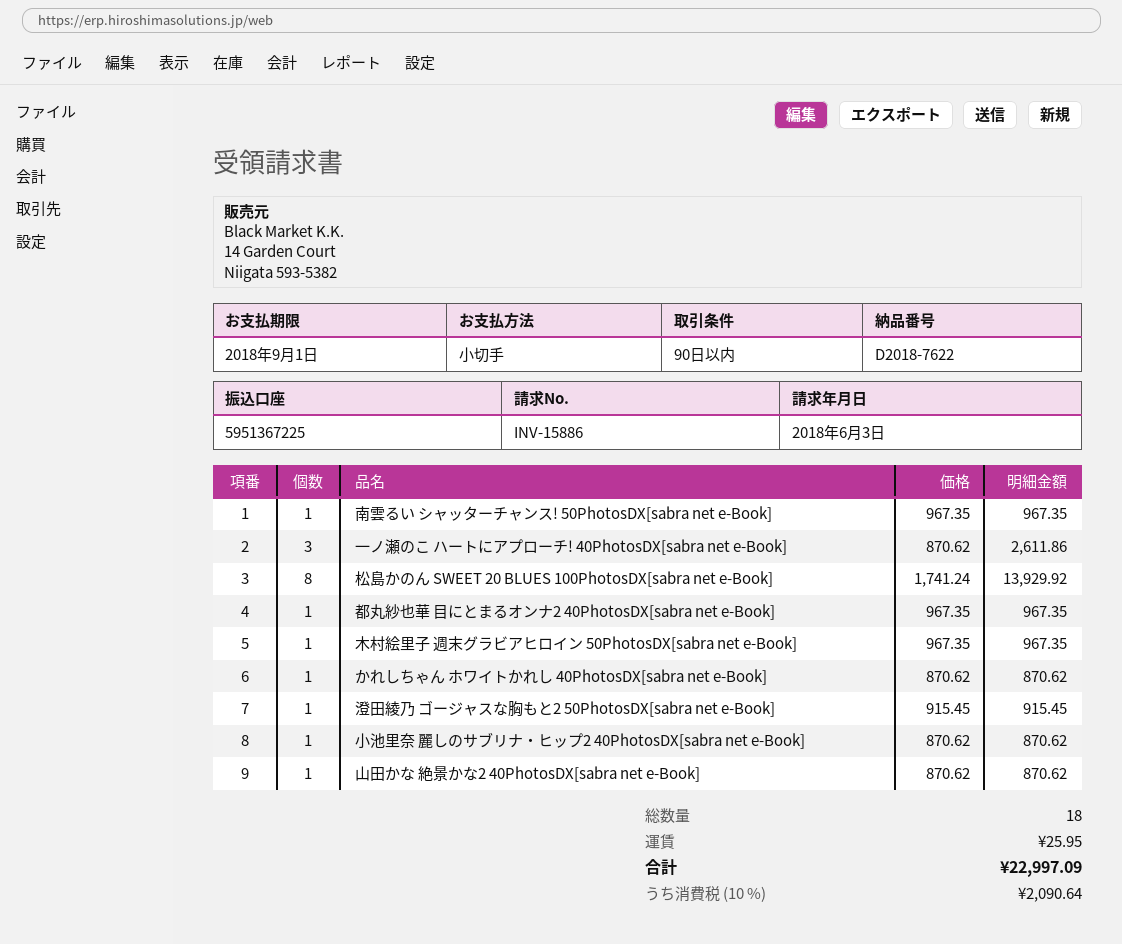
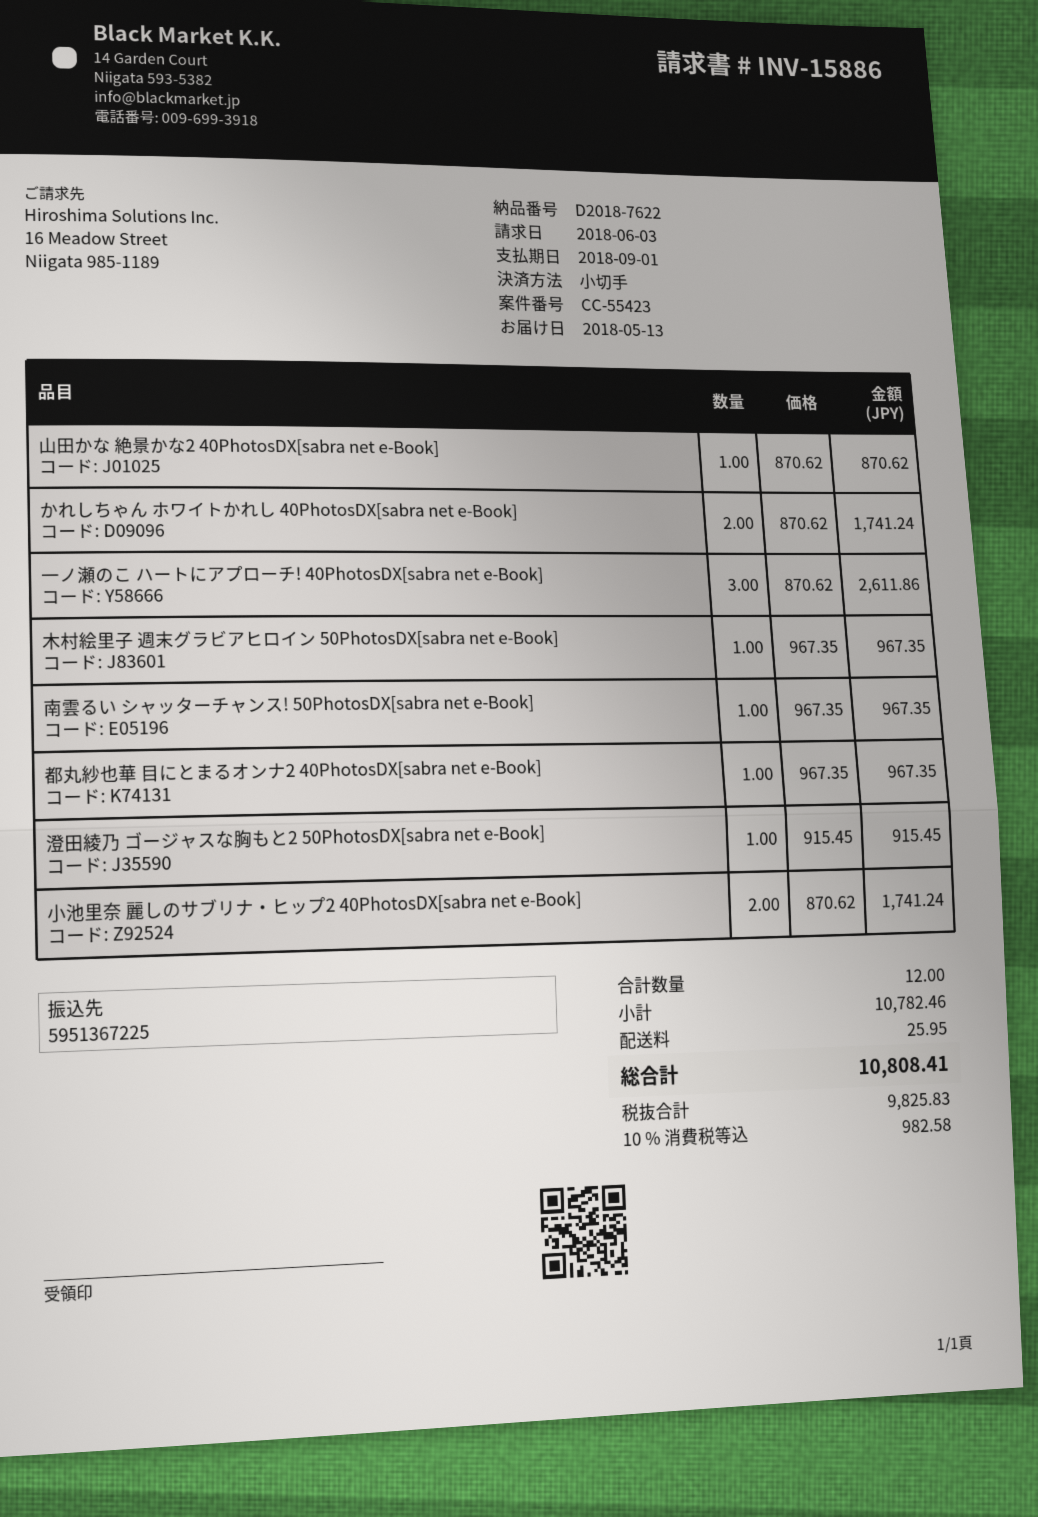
松島かのん SWEET 20 BLUES 100PhotosDX[sabra net e-Book]: 8 x 1741.24 = 13929.92 -> none
かれしちゃん ホワイトかれし 40PhotosDX[sabra net e-Book]: 1 x 870.62 = 870.62 -> 2 x 870.62 = 1741.24
小池里奈 麗しのサブリナ・ヒップ2 40PhotosDX[sabra net e-Book]: 1 x 870.62 = 870.62 -> 2 x 870.62 = 1741.24
total quantity: 18 -> 12
tax: 10% = 2090.64 -> 10% = 982.58
total: 22997.09 -> 10808.41

